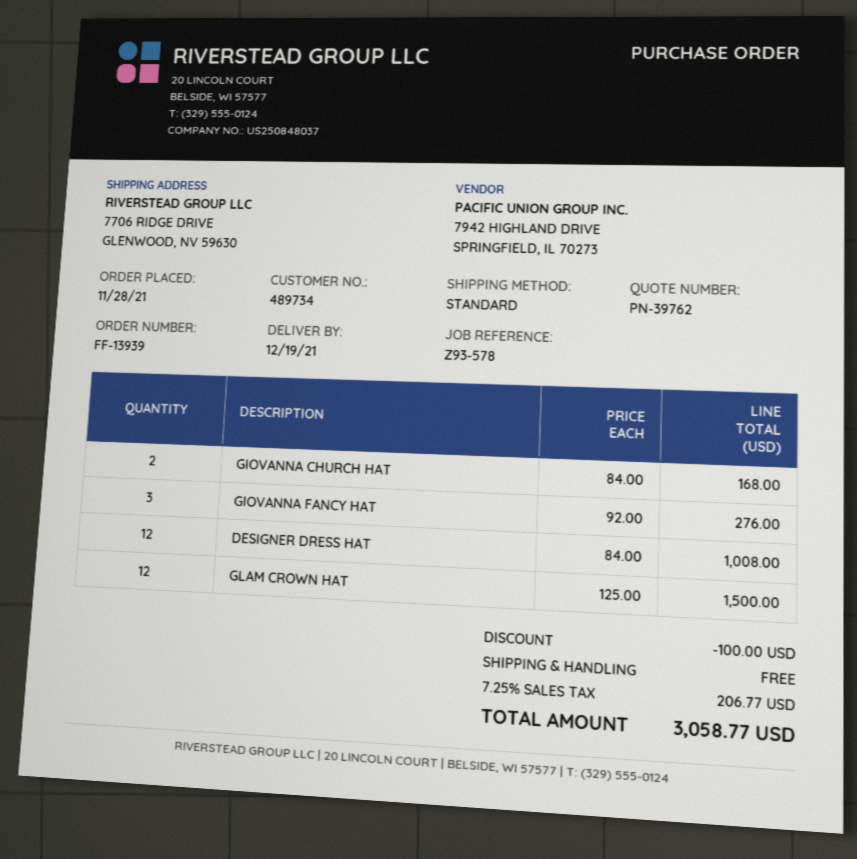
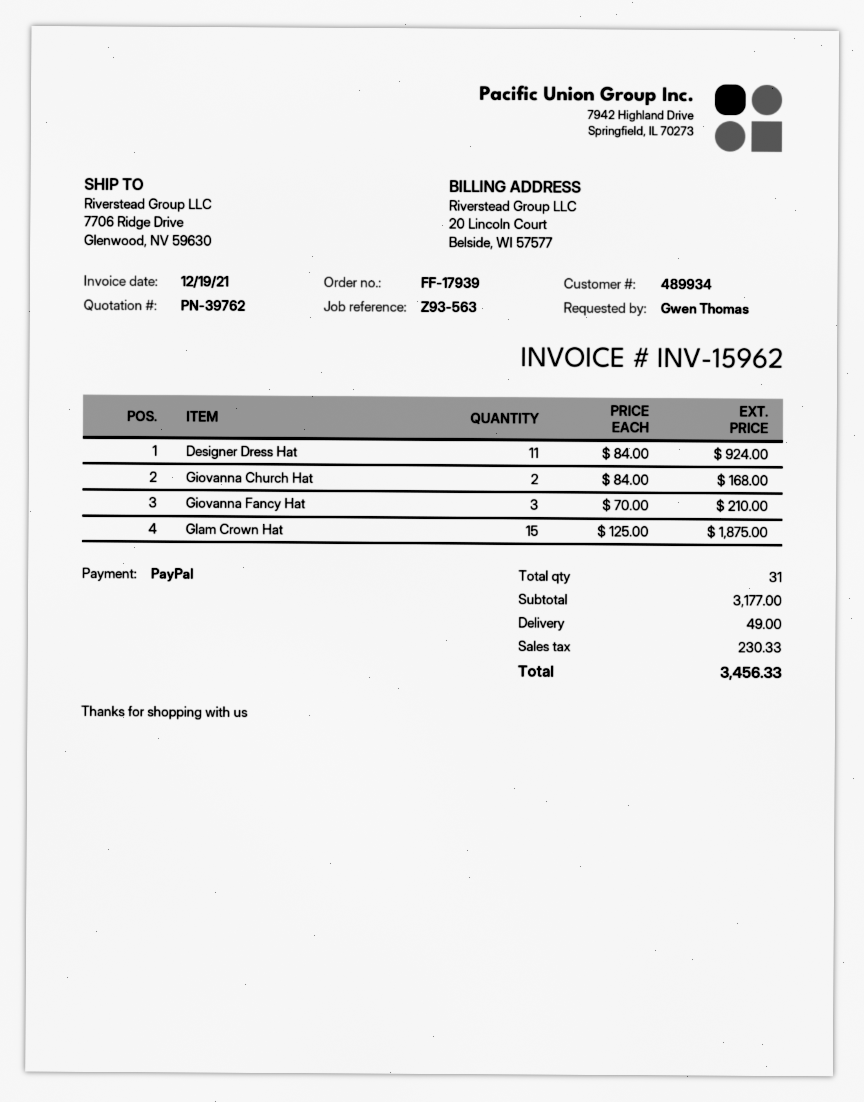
order number: FF-13939 -> FF-17939
customer number: 489734 -> 489934
reference: Z93-578 -> Z93-563
GIOVANNA FANCY HAT: 3 x 92.00 = 276.00 -> 3 x 70.00 = 210.00
DESIGNER DRESS HAT: 12 x 84.00 = 1008.00 -> 11 x 84.00 = 924.00
GLAM CROWN HAT: 12 x 125.00 = 1500.00 -> 15 x 125.00 = 1875.00
discount: 100.00 -> none
shipping: 0.00 -> 49.00
tax: 206.77 -> 230.33
total: 3058.77 -> 3456.33

